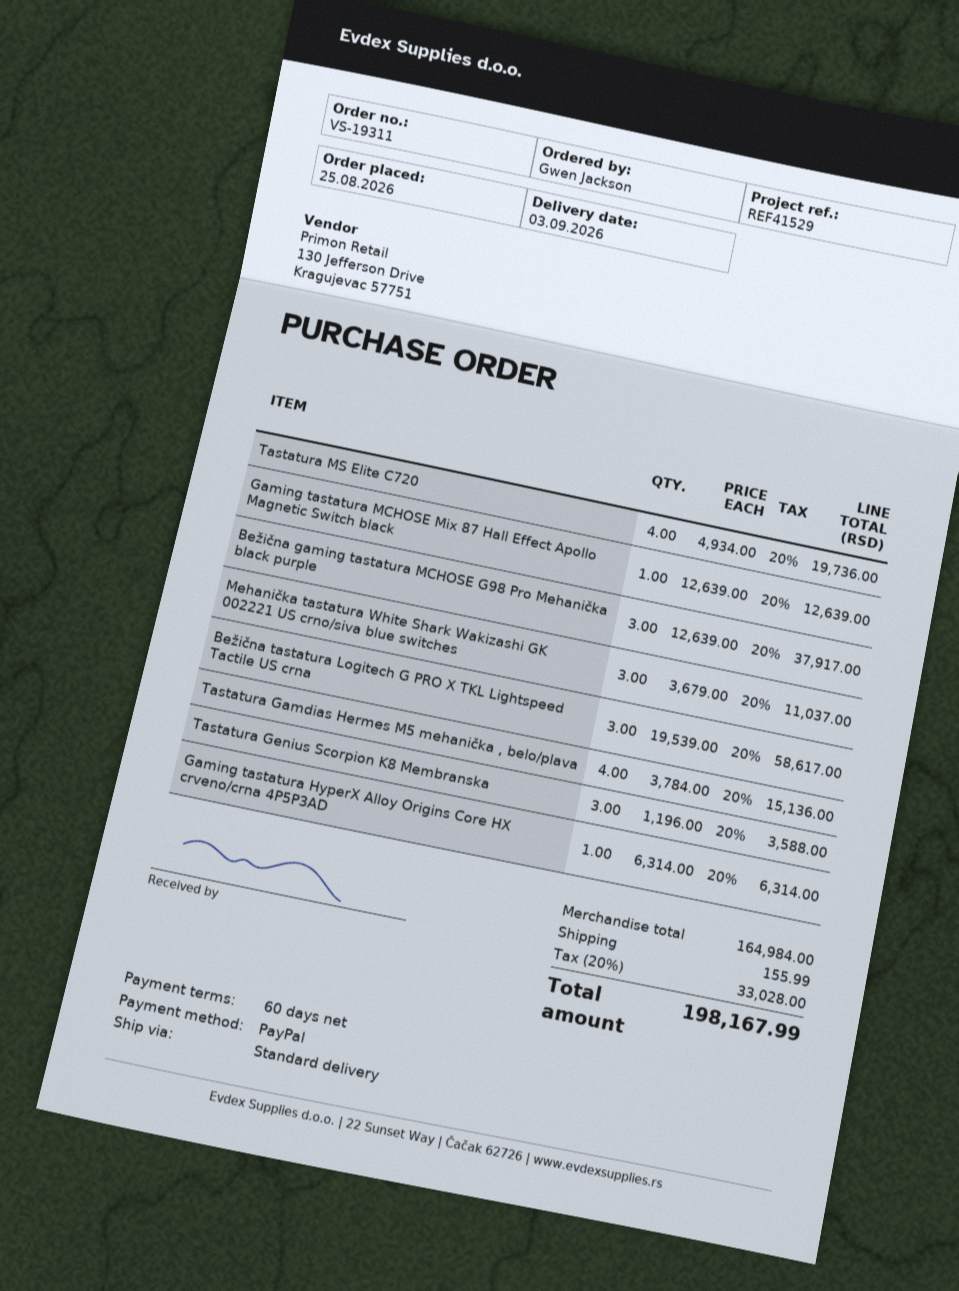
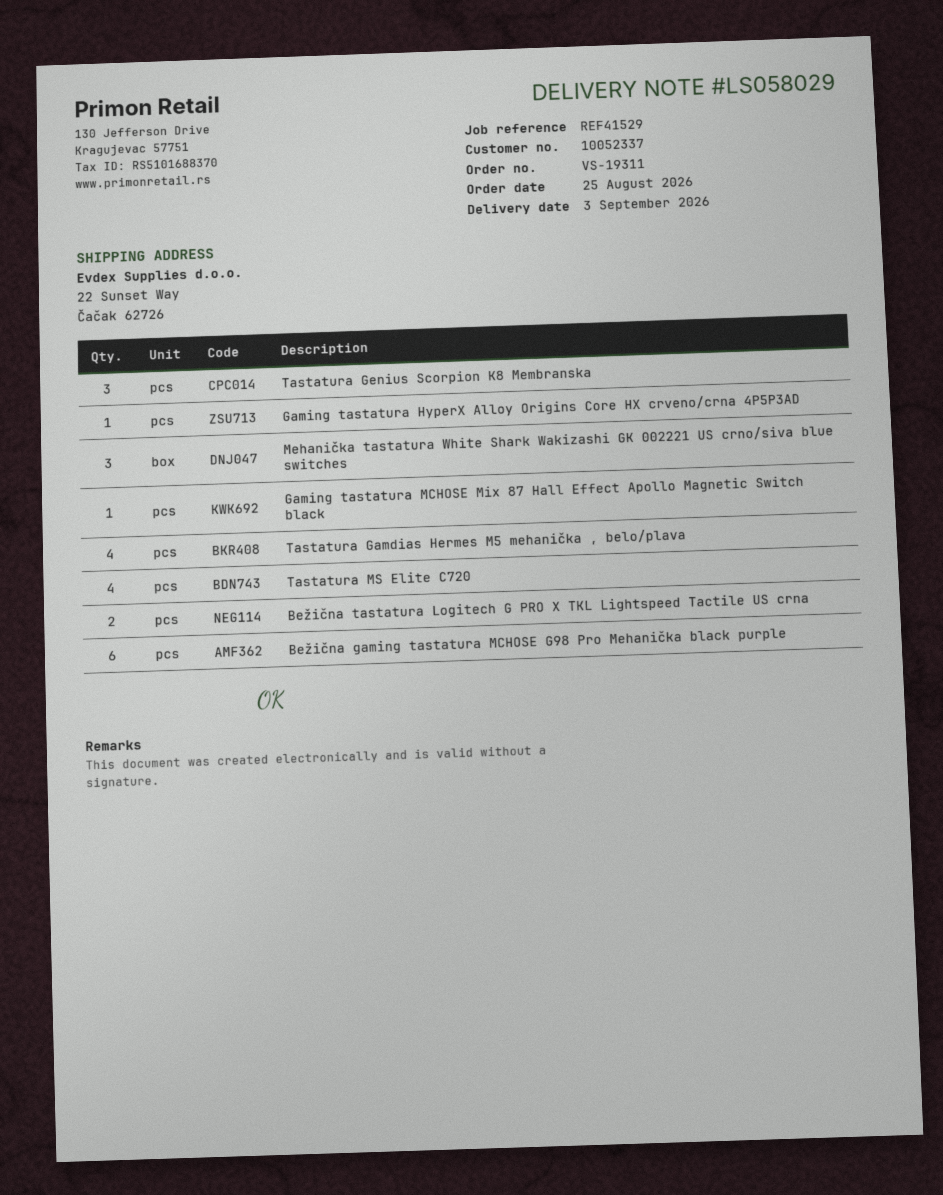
Bežična gaming tastatura MCHOSE G98 Pro Mehanička black purple: 3 -> 6
Bežična tastatura Logitech G PRO X TKL Lightspeed Tactile US crna: 3 -> 2

